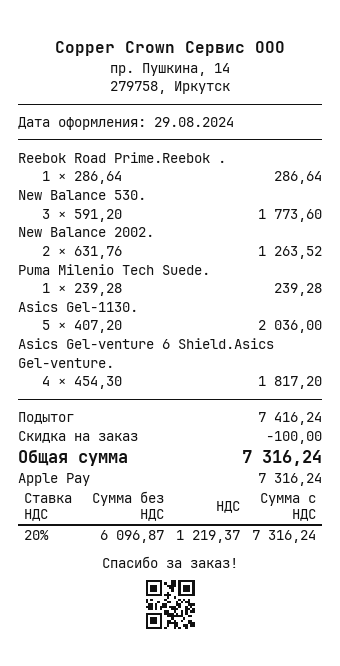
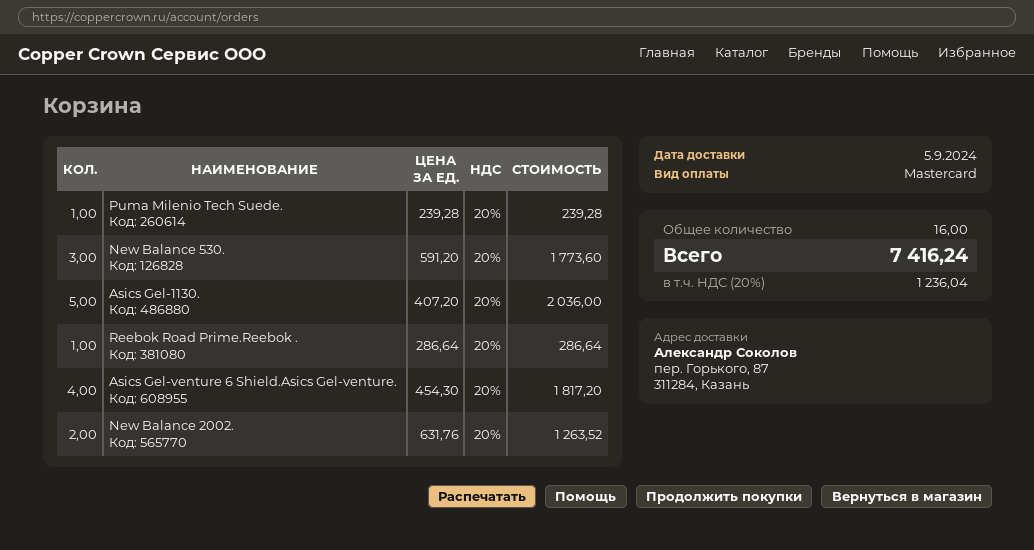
payment method: Apple Pay -> Mastercard
discount: 100.00 -> none
tax: 20% = 1219.37 -> 20% = 1236.04
total: 7316.24 -> 7416.24

